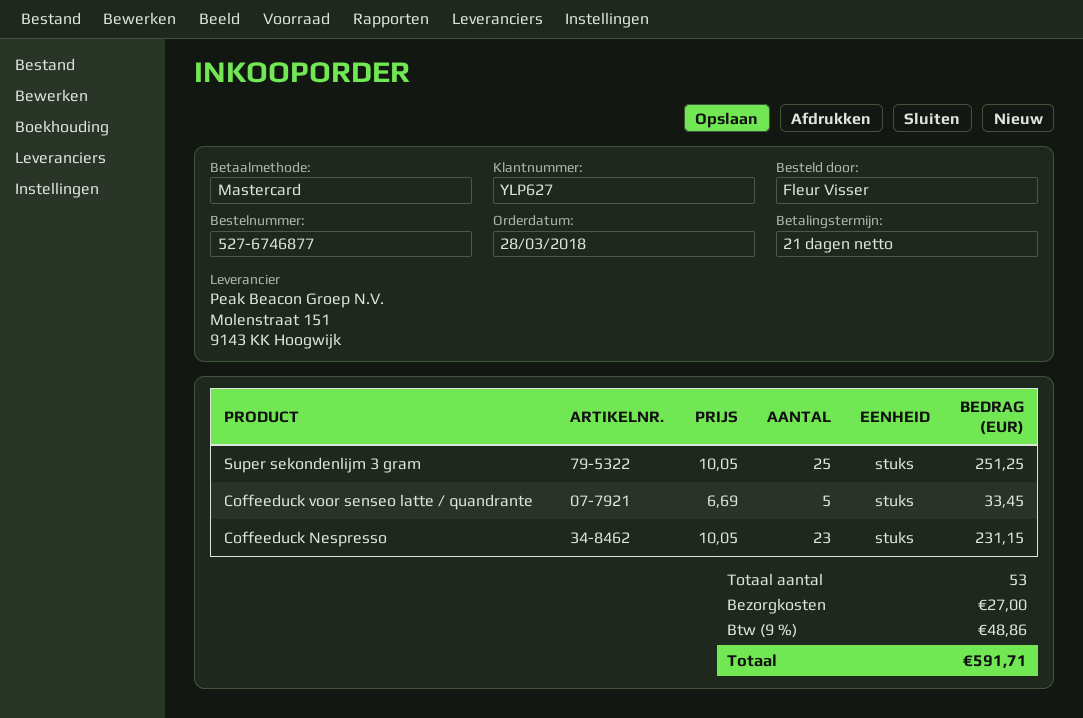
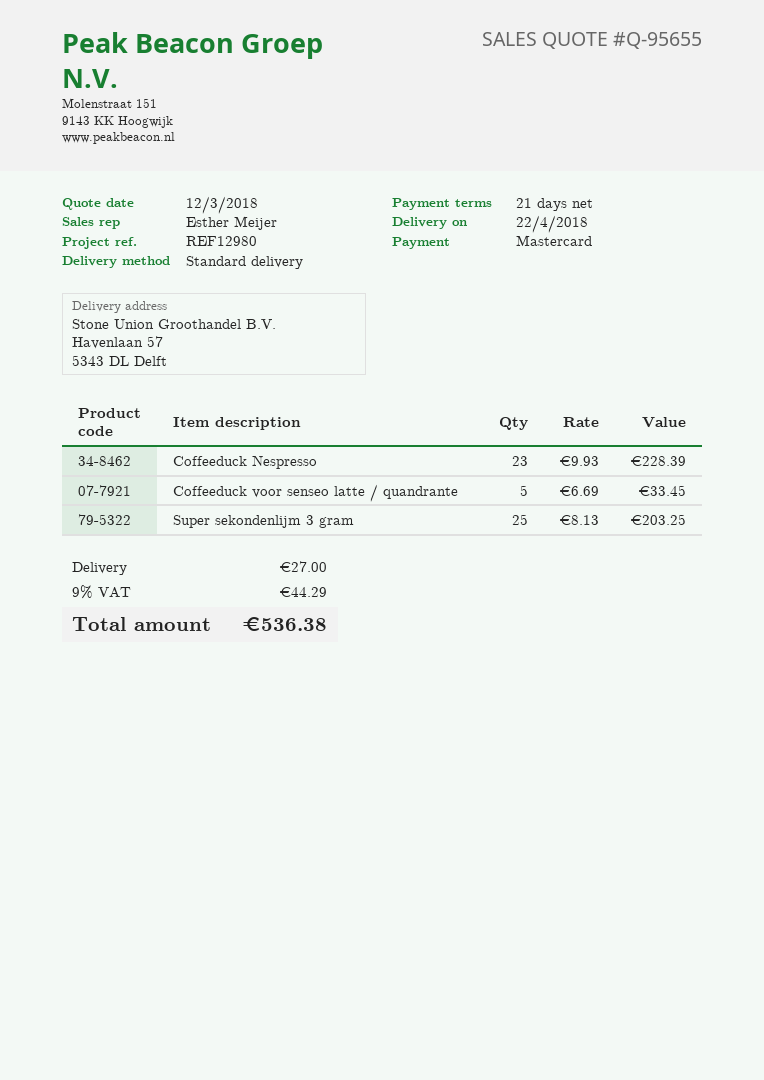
Super sekondenlijm 3 gram: 25 x 10.05 = 251.25 -> 25 x 8.13 = 203.25
Coffeeduck Nespresso: 23 x 10.05 = 231.15 -> 23 x 9.93 = 228.39
tax: 9% = 48.86 -> 9% = 44.29
total: 591.71 -> 536.38

